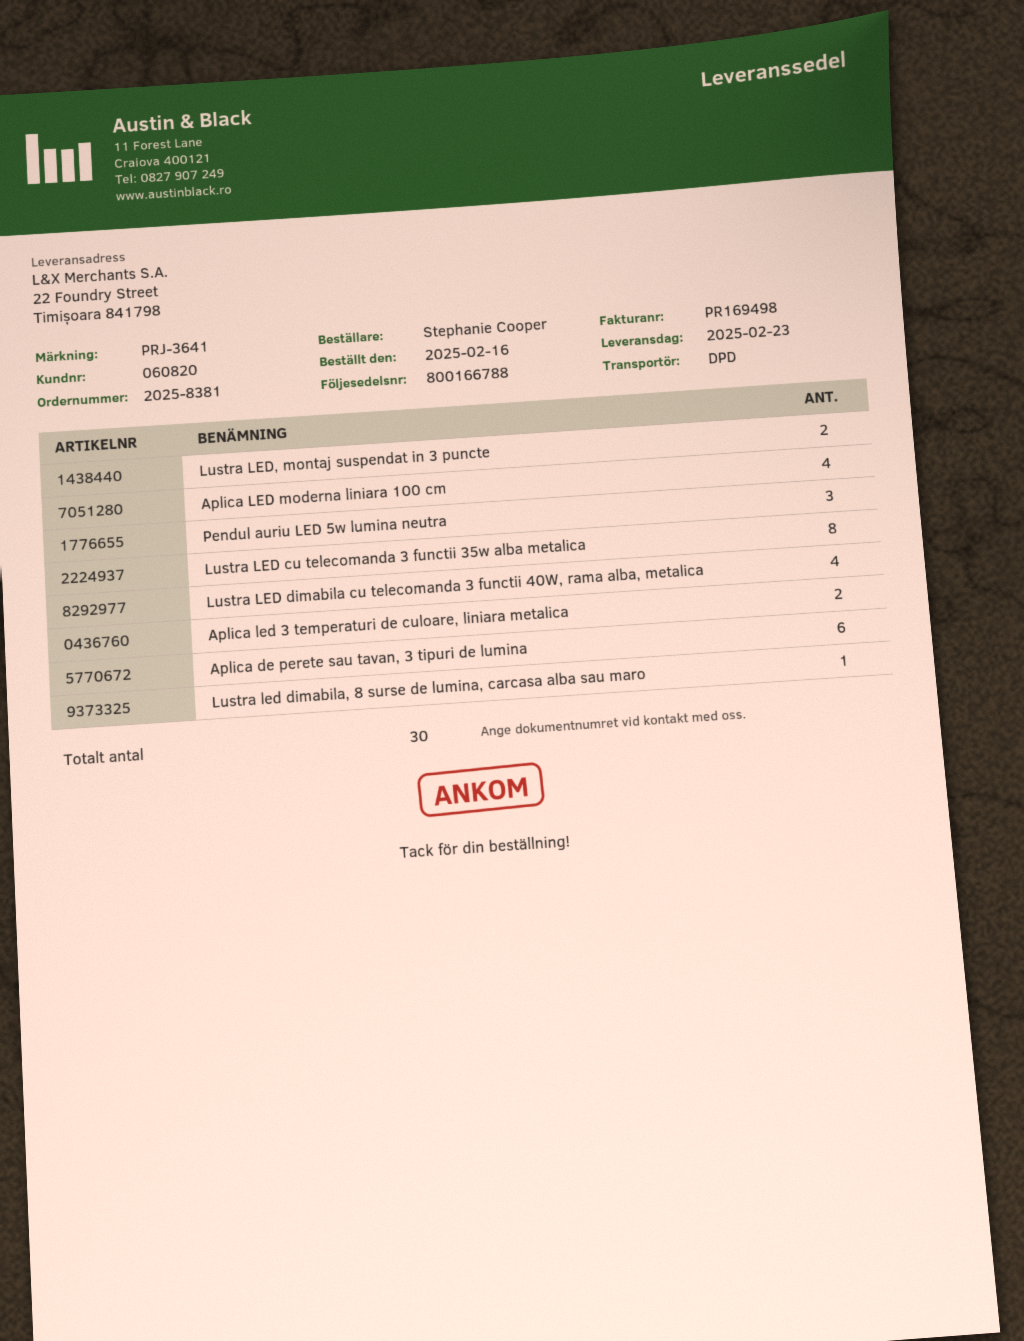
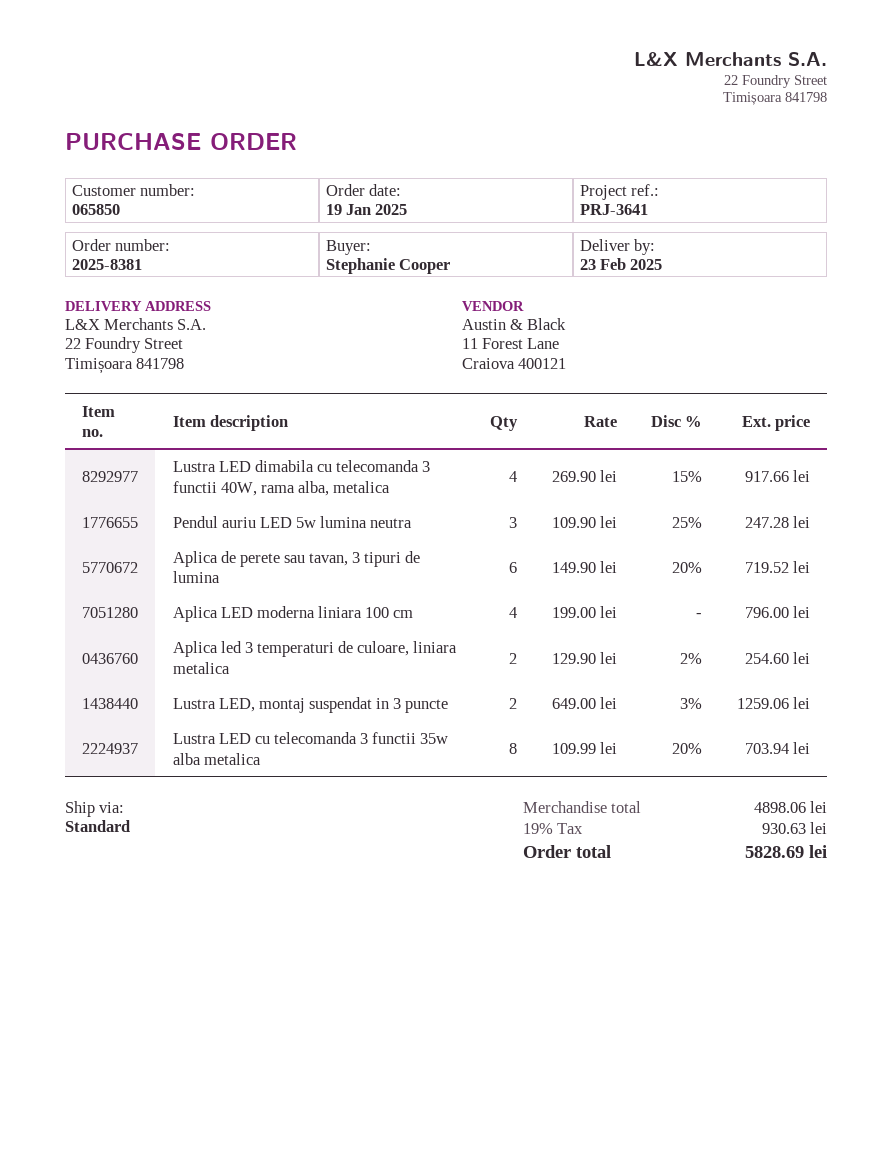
order date: 2025-02-16 -> 2025-01-19
customer number: 060820 -> 065850
shipping method: DPD -> standard
Lustra led dimabila, 8 surse de lumina, carcasa alba sau maro: 1 -> none

